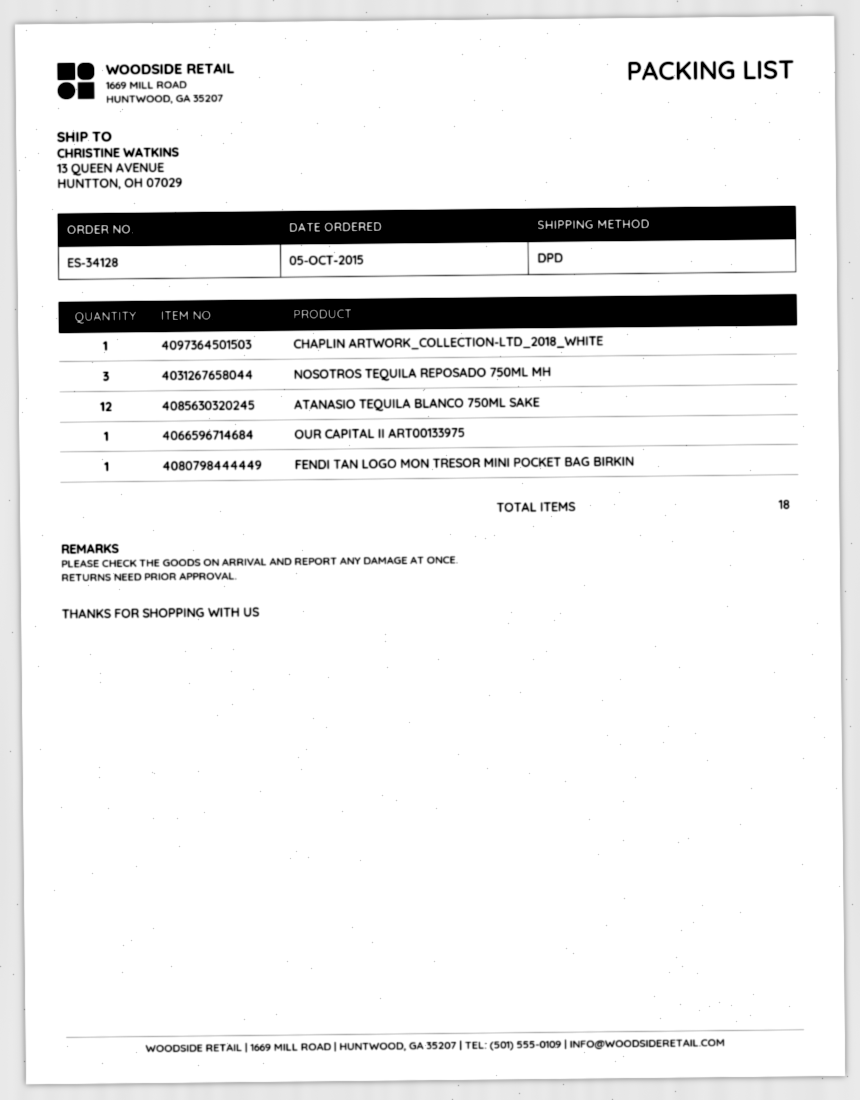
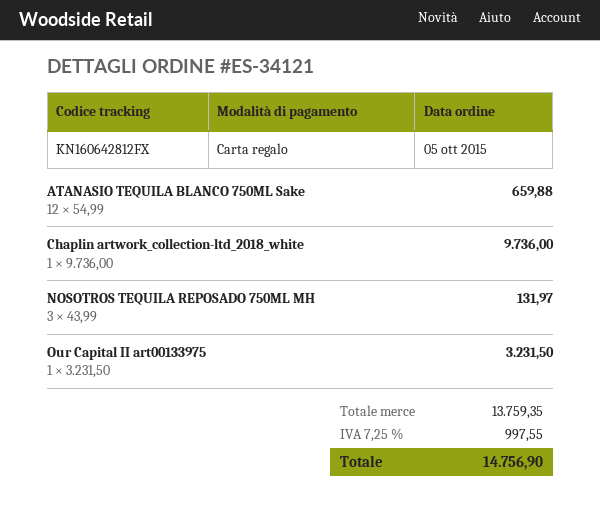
order number: ES-34128 -> ES-34121
FENDI TAN LOGO MON TRESOR MINI POCKET BAG BIRKIN: 1 -> none

